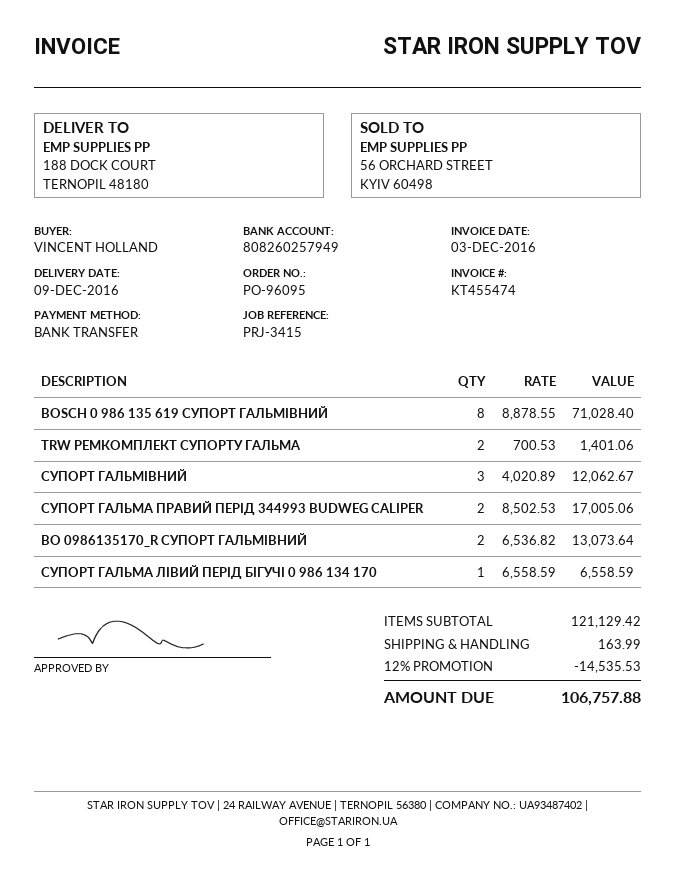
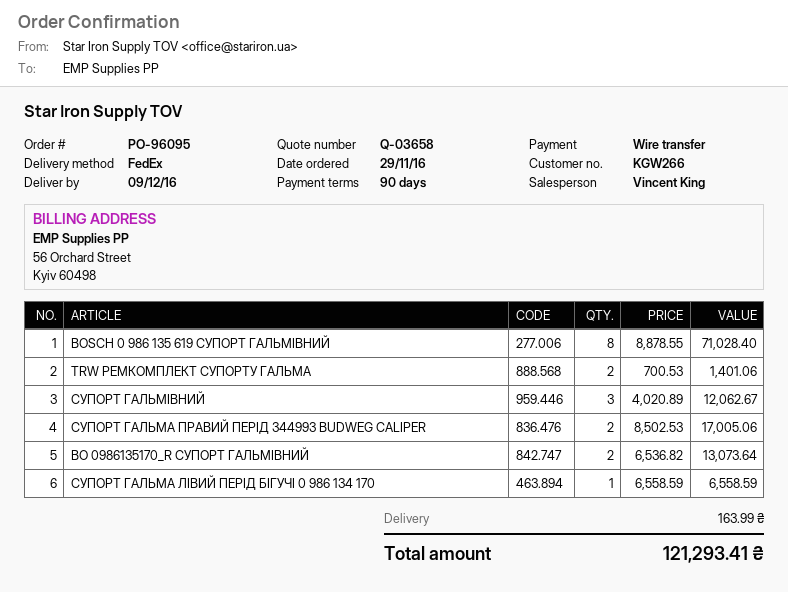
discount: 12% = 14535.53 -> none
total: 106757.88 -> 121293.41

